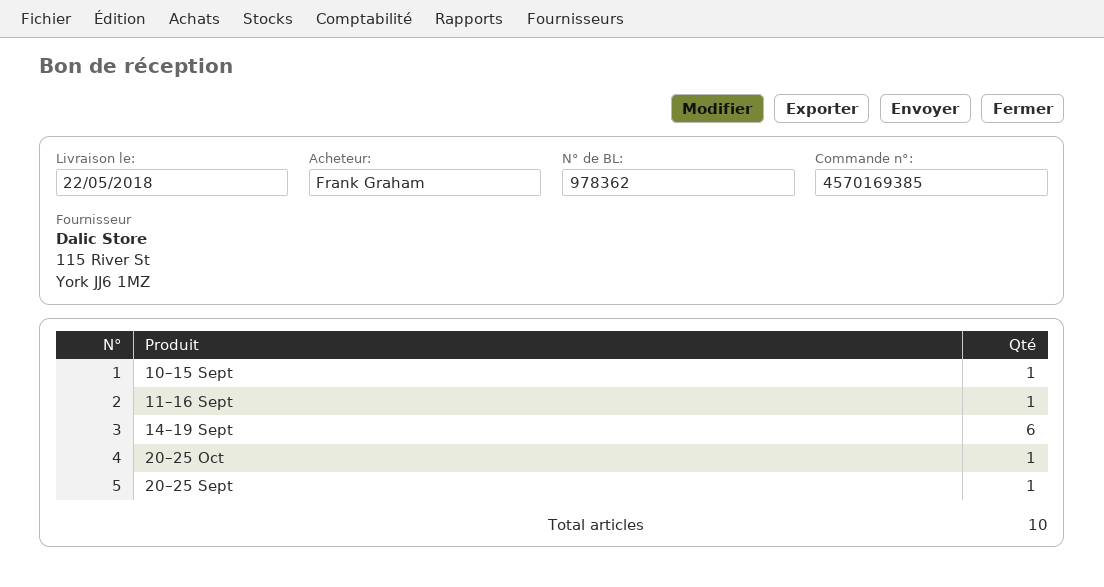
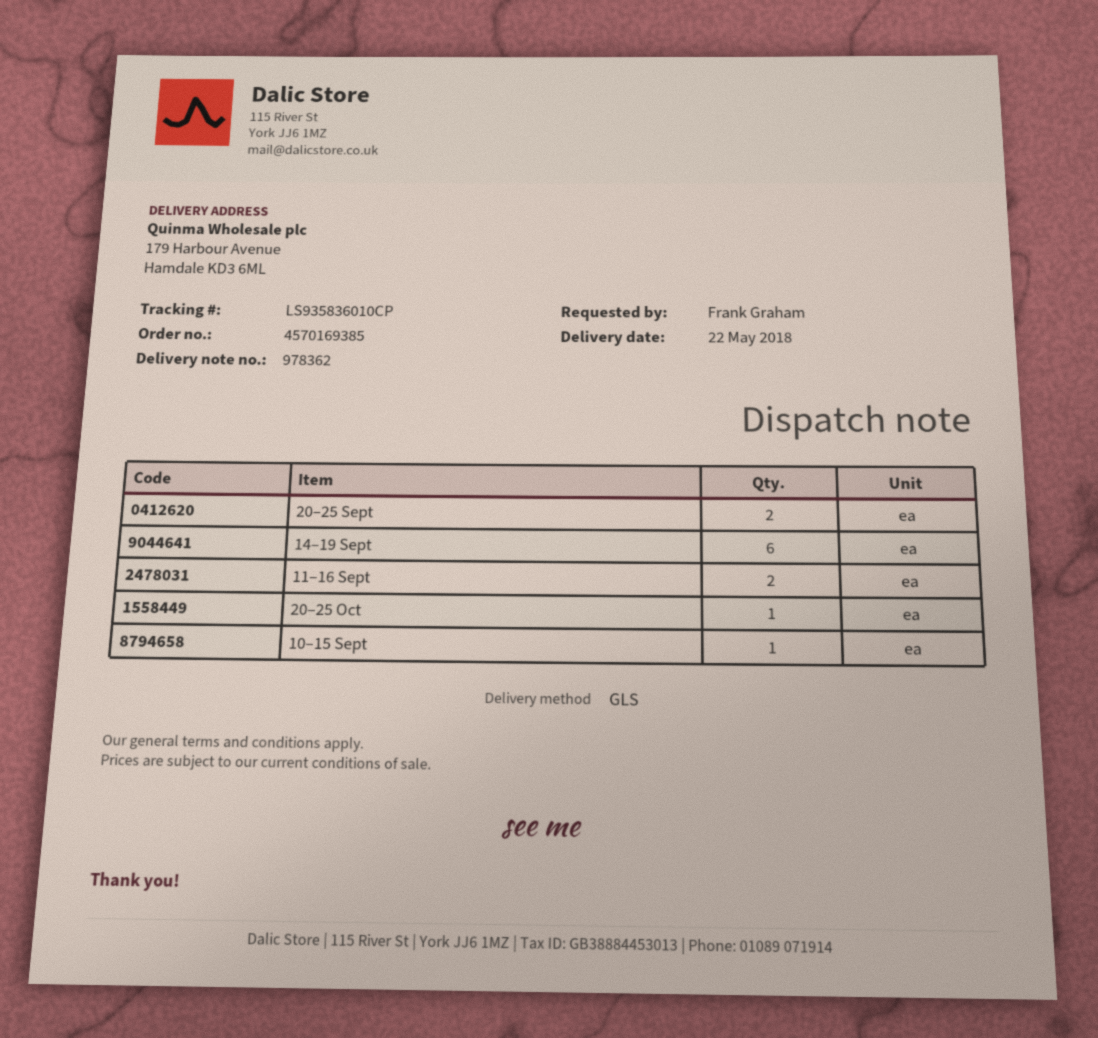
11–16 Sept: 1 -> 2
20–25 Sept: 1 -> 2

